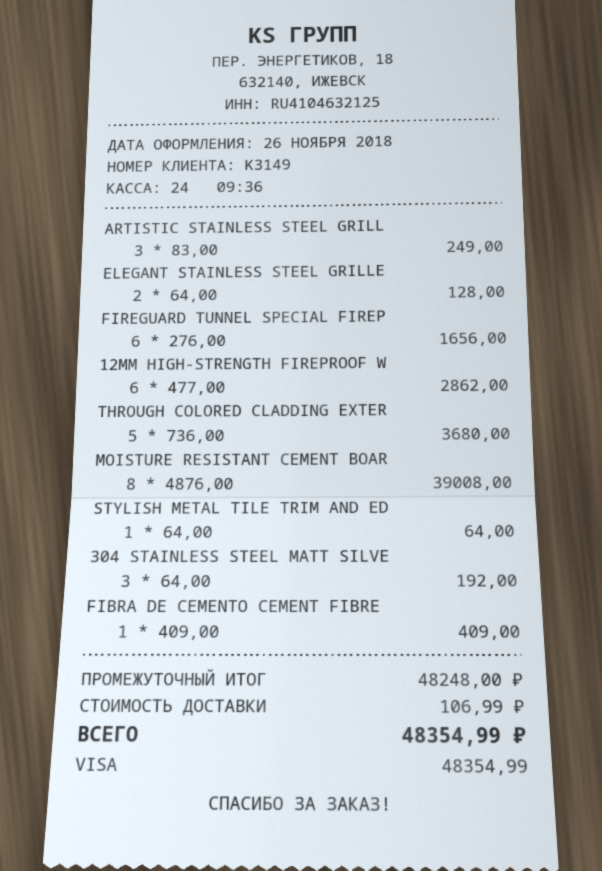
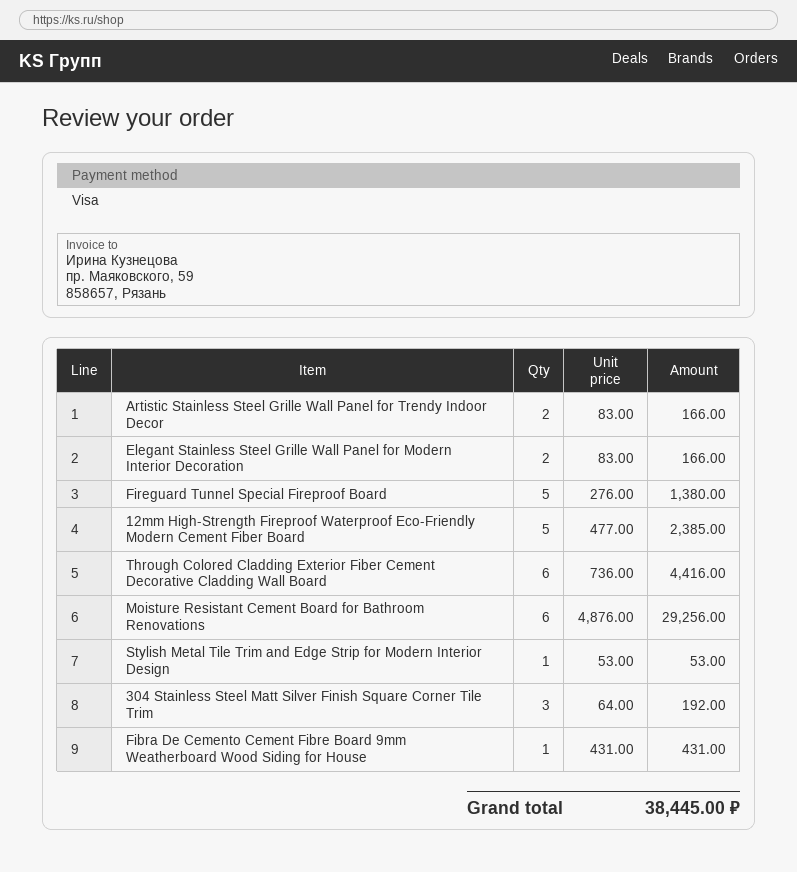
ARTISTIC STAINLESS STEEL GRILL: 3 x 83.00 = 249.00 -> 2 x 83.00 = 166.00
ELEGANT STAINLESS STEEL GRILLE: 2 x 64.00 = 128.00 -> 2 x 83.00 = 166.00
FIREGUARD TUNNEL SPECIAL FIREP: 6 x 276.00 = 1656.00 -> 5 x 276.00 = 1380.00
12MM HIGH-STRENGTH FIREPROOF W: 6 x 477.00 = 2862.00 -> 5 x 477.00 = 2385.00
THROUGH COLORED CLADDING EXTER: 5 x 736.00 = 3680.00 -> 6 x 736.00 = 4416.00
MOISTURE RESISTANT CEMENT BOAR: 8 x 4876.00 = 39008.00 -> 6 x 4876.00 = 29256.00
STYLISH METAL TILE TRIM AND ED: 1 x 64.00 = 64.00 -> 1 x 53.00 = 53.00
FIBRA DE CEMENTO CEMENT FIBRE: 1 x 409.00 = 409.00 -> 1 x 431.00 = 431.00
shipping: 106.99 -> none
total: 48354.99 -> 38445.00

